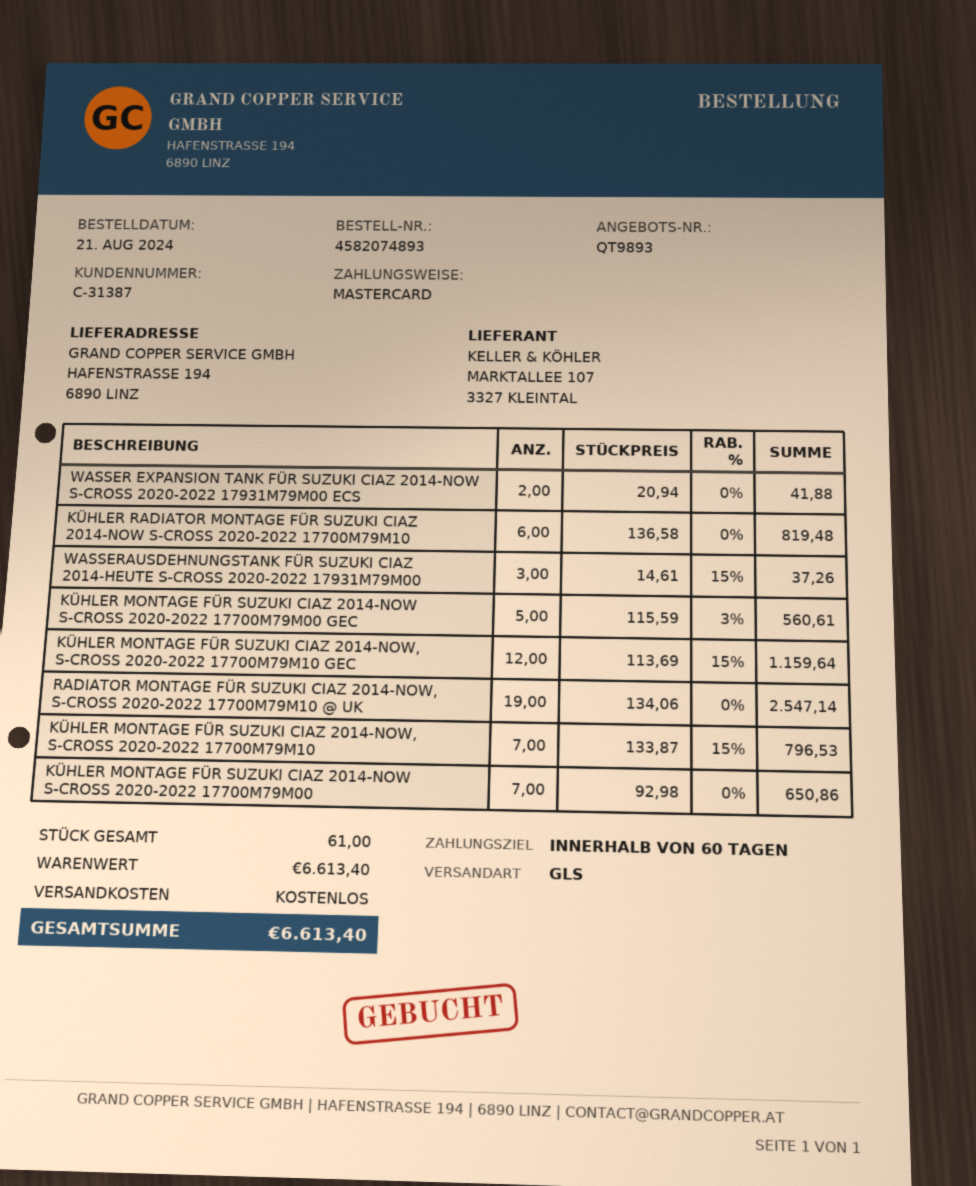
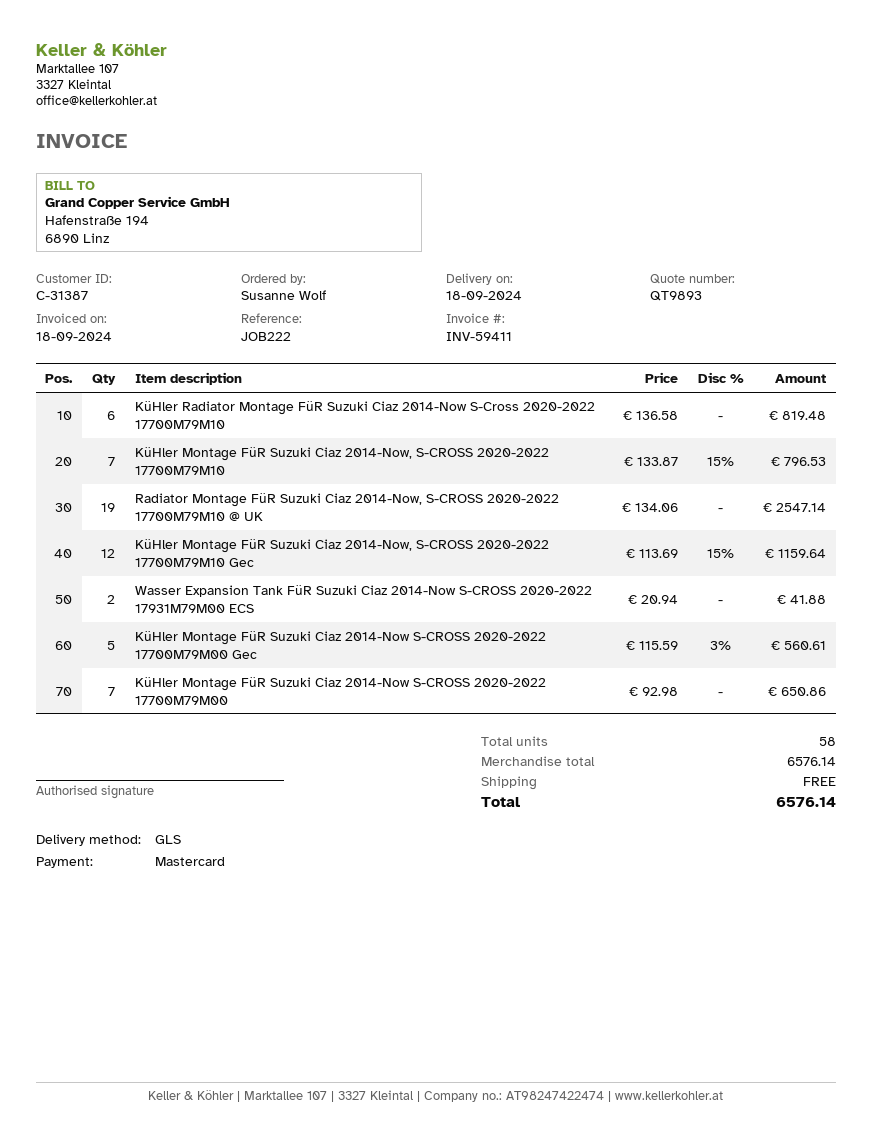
WASSERAUSDEHNUNGSTANK FÜR SUZUKI CIAZ 2014-HEUTE S-CROSS 2020-2022 17931M79M00: 3 x 14.61 - 15% = 37.26 -> none
total quantity: 61 -> 58
subtotal: 6613.40 -> 6576.14
total: 6613.40 -> 6576.14

